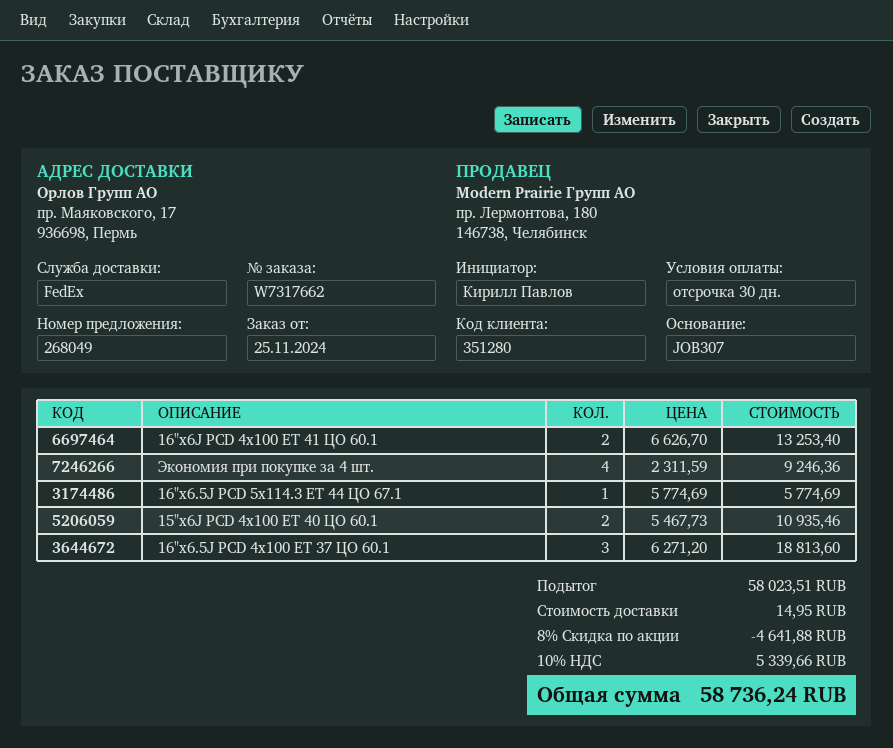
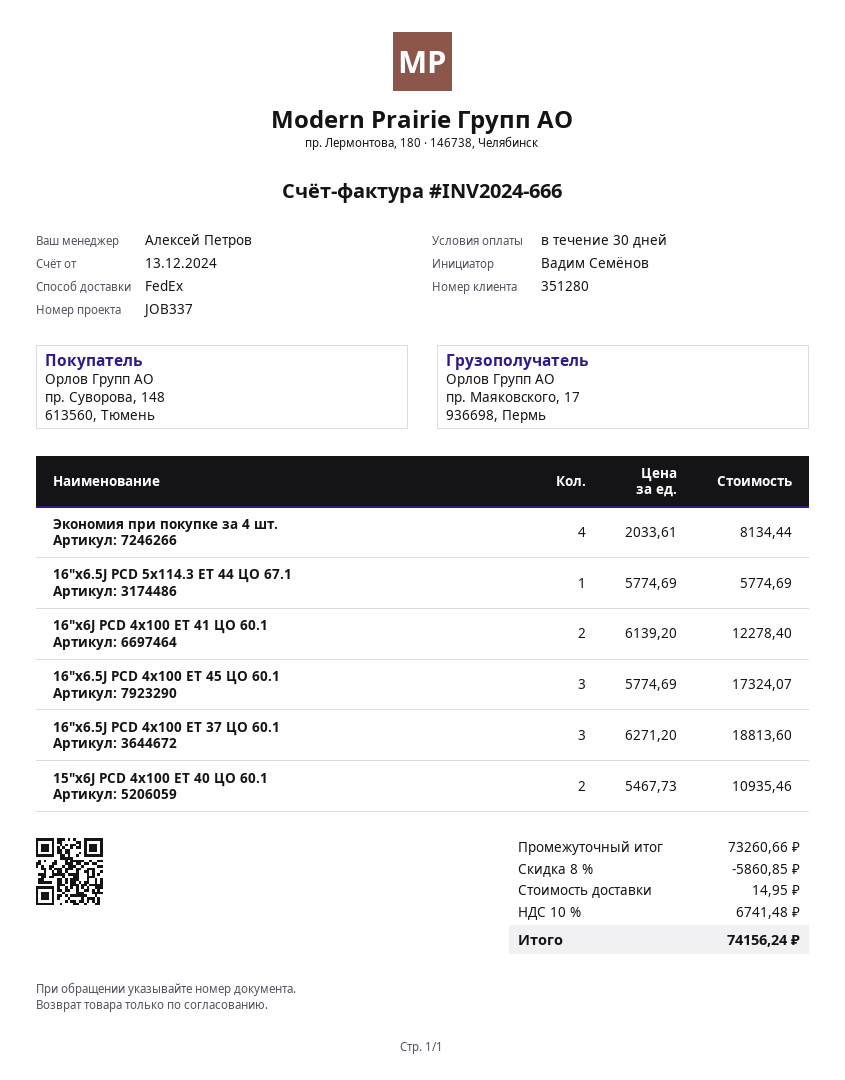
reference: JOB307 -> JOB337
ordered by: Кирилл Павлов -> Вадим Семёнов
16"x6J PCD 4x100 ЕТ 41 ЦО 60.1: 2 x 6626.70 = 13253.40 -> 2 x 6139.20 = 12278.40
Экономия при покупке за 4 шт.: 4 x 2311.59 = 9246.36 -> 4 x 2033.61 = 8134.44
16"x6.5J PCD 4x100 ЕТ 45 ЦО 60.1: none -> 3 x 5774.69 = 17324.07
subtotal: 58023.51 -> 73260.66
discount: 8% = 4641.88 -> 8% = 5860.85
tax: 10% = 5339.66 -> 10% = 6741.48
total: 58736.24 -> 74156.24

